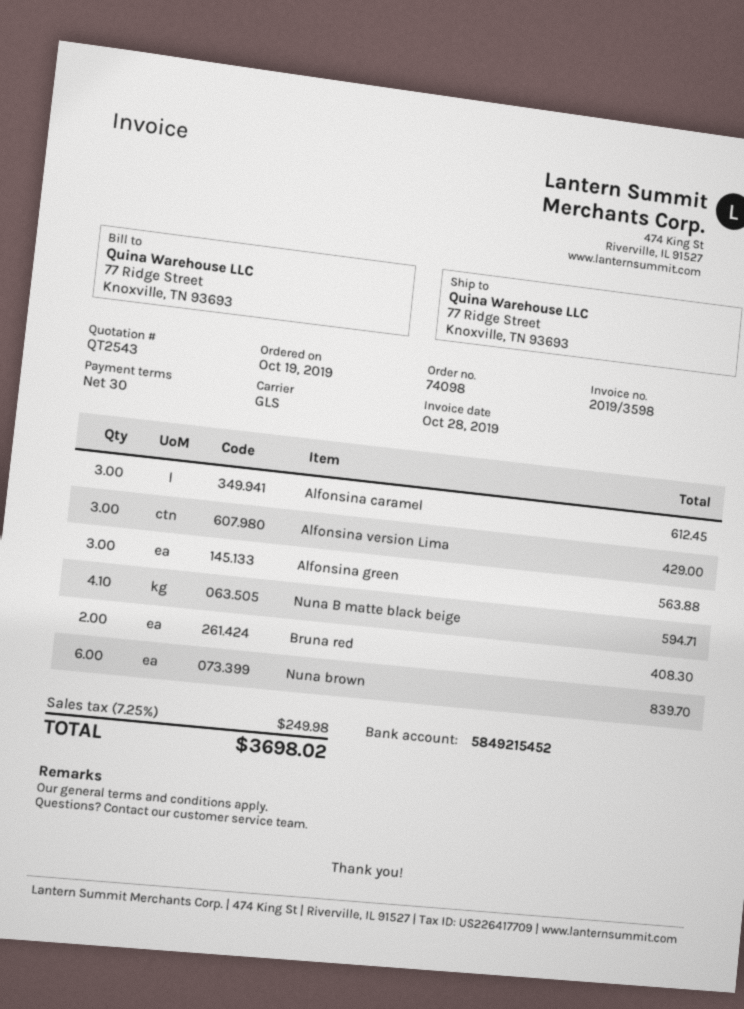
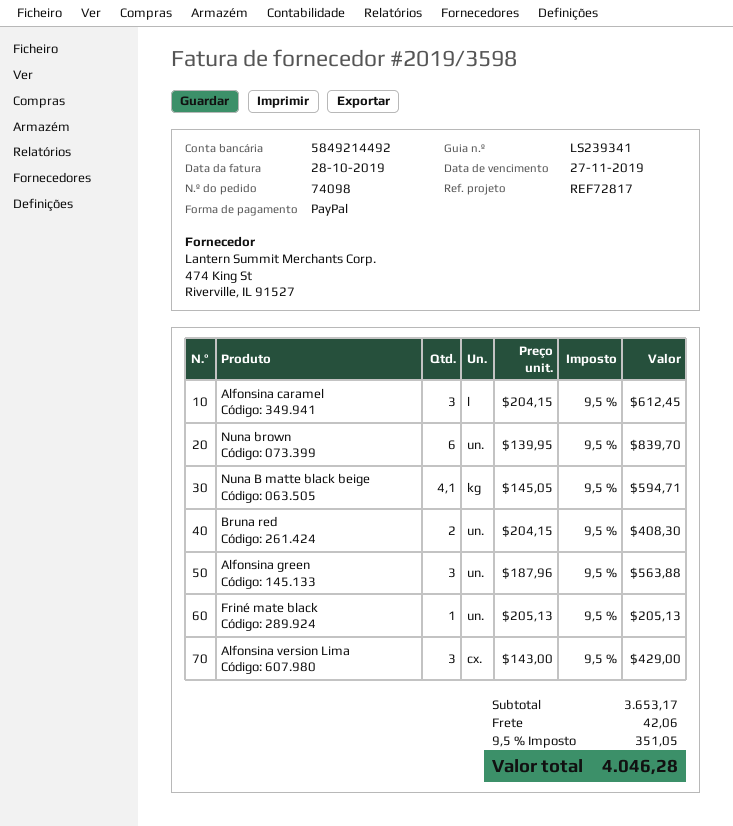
bank account: 5849215452 -> 5849214492
Friné mate black: none -> 1 for 205.13
shipping: none -> 42.06
tax: 7.25% = 249.98 -> 9.5% = 351.05
total: 3698.02 -> 4046.28

